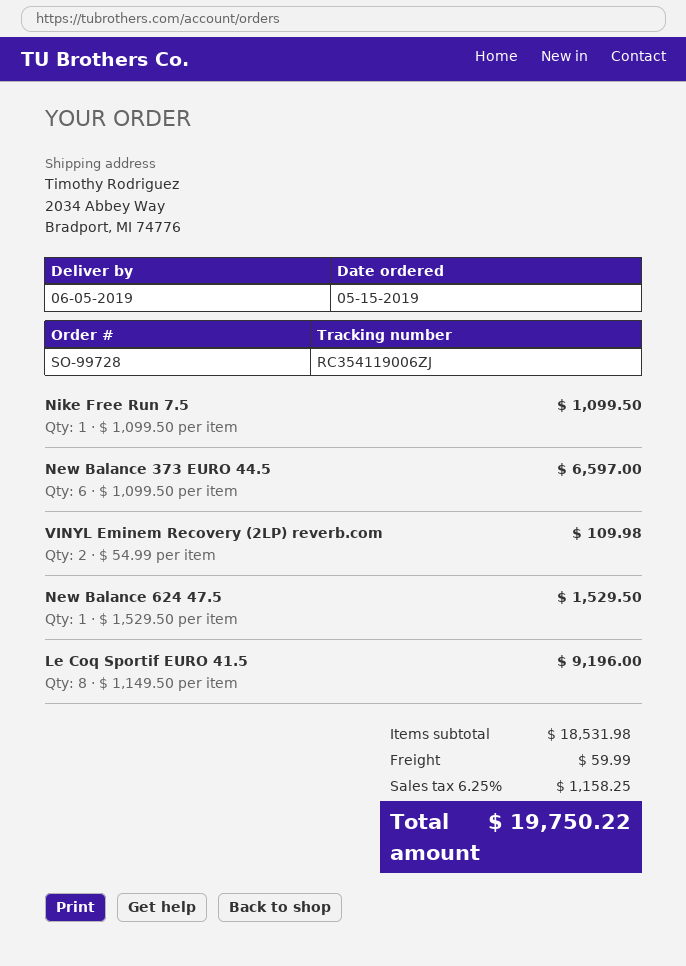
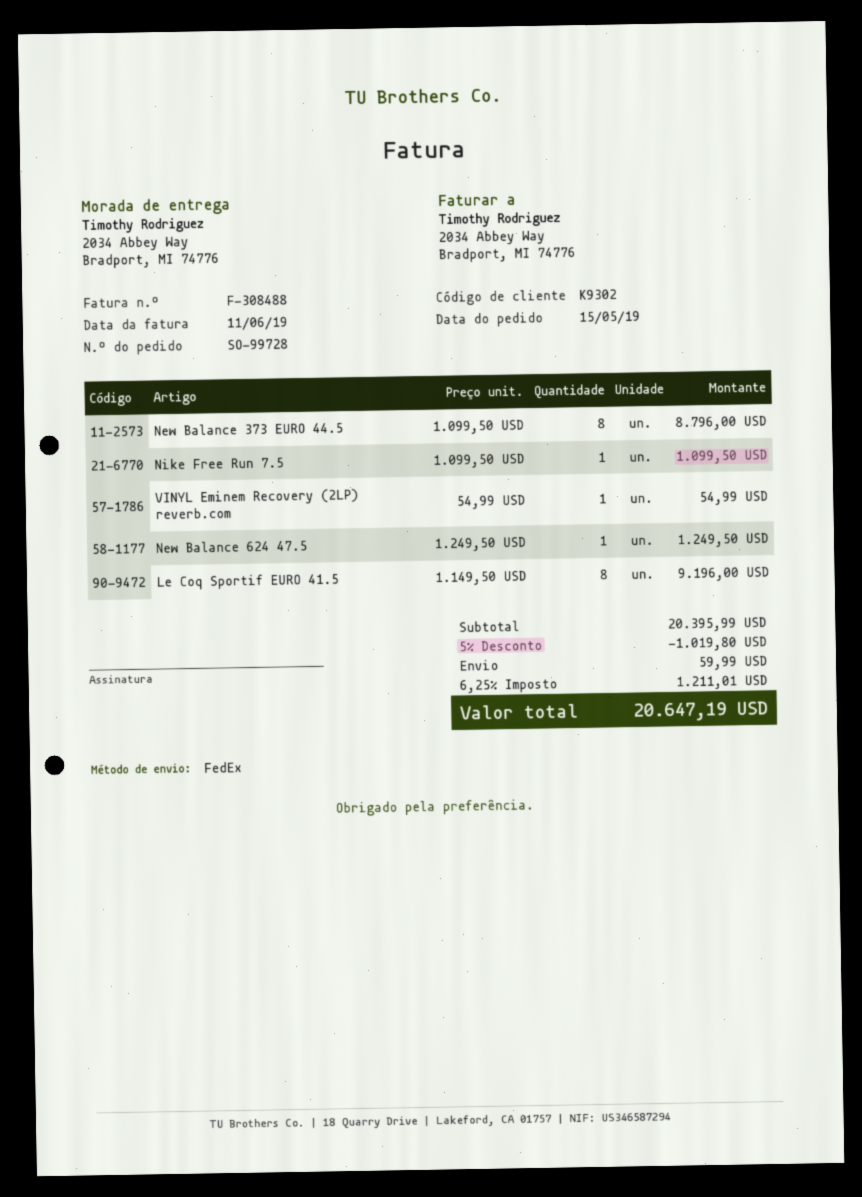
New Balance 373 EURO 44.5: 6 x 1099.50 = 6597.00 -> 8 x 1099.50 = 8796.00
VINYL Eminem Recovery (2LP) reverb.com: 2 x 54.99 = 109.98 -> 1 x 54.99 = 54.99
New Balance 624 47.5: 1 x 1529.50 = 1529.50 -> 1 x 1249.50 = 1249.50
subtotal: 18531.98 -> 20395.99
discount: none -> 5% = 1019.80
tax: 6.25% = 1158.25 -> 6.25% = 1211.01
total: 19750.22 -> 20647.19

